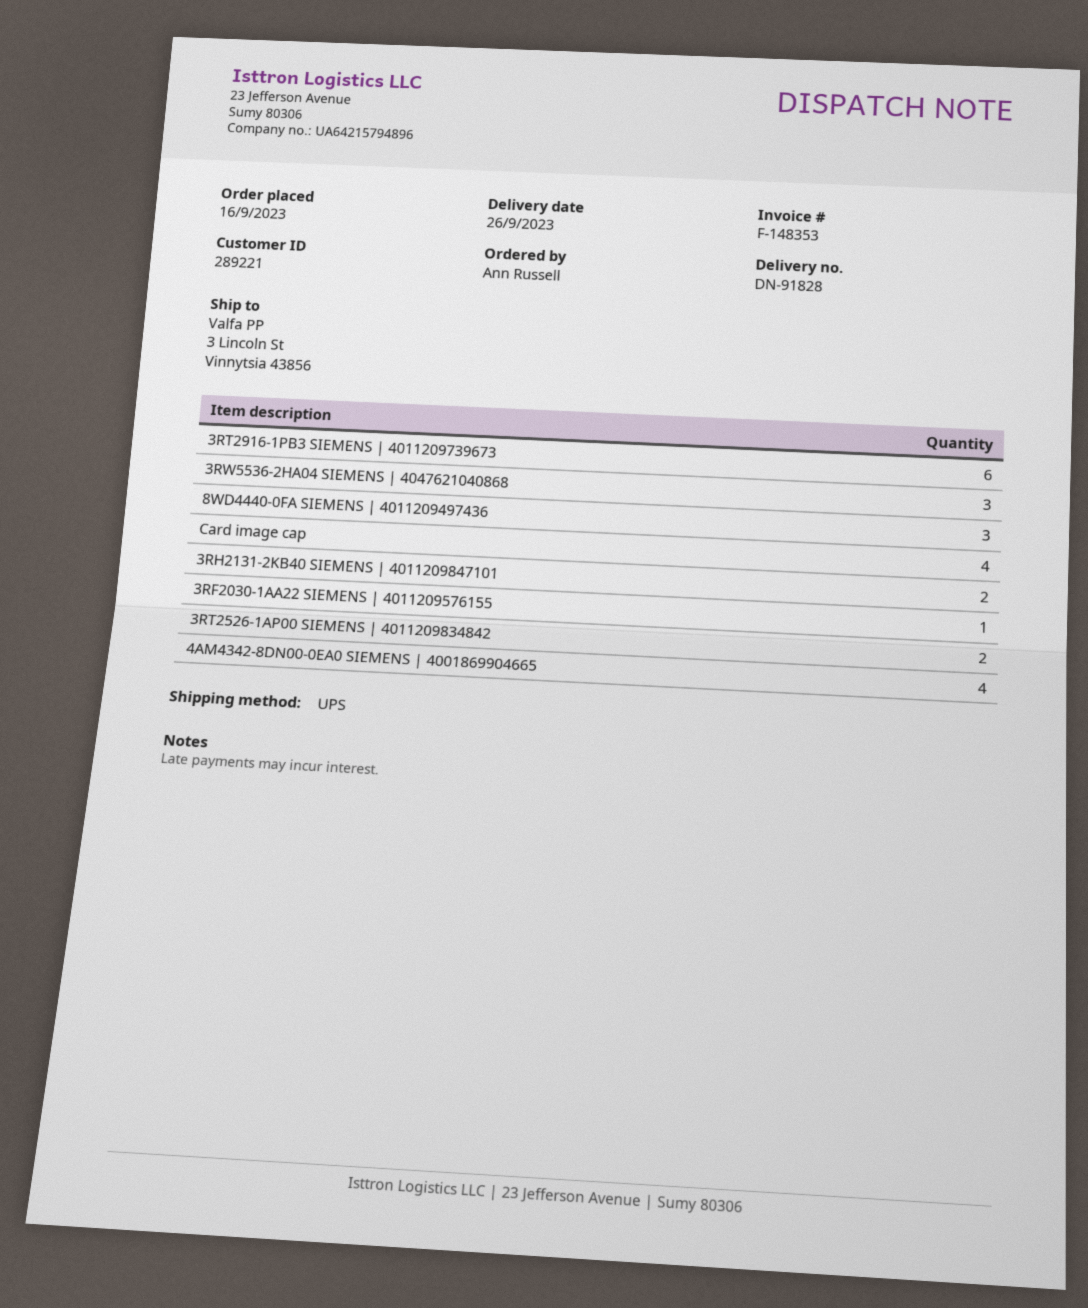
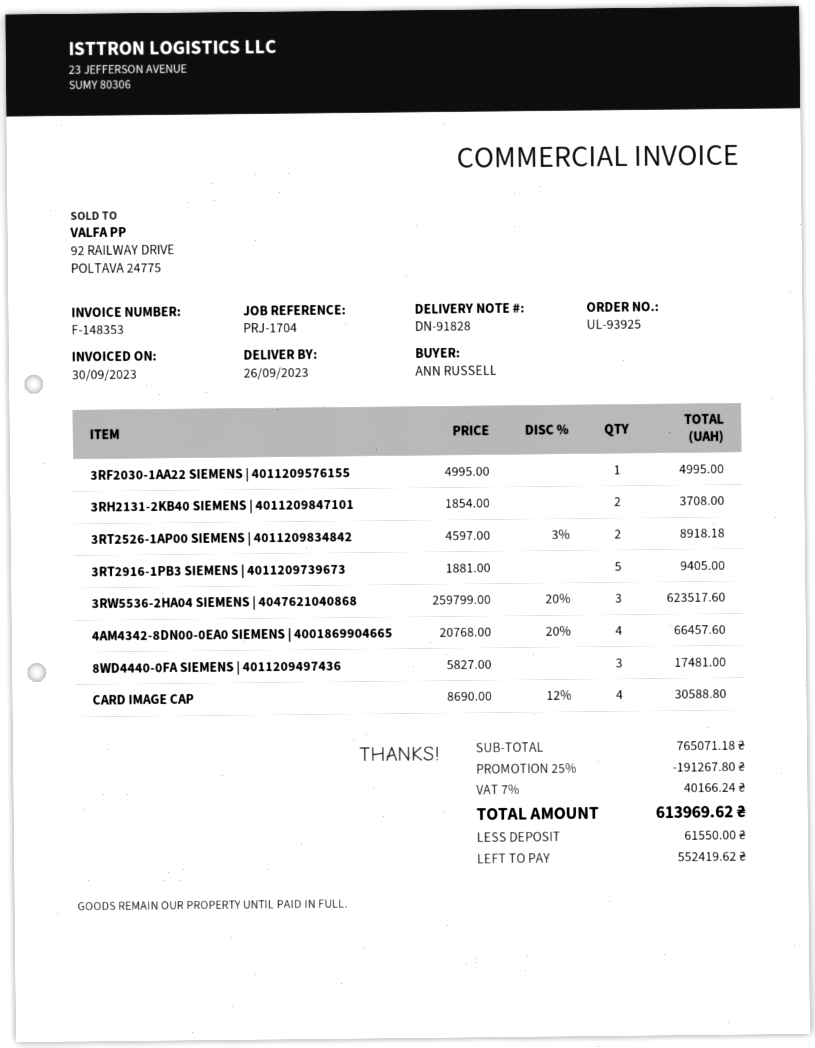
3RT2916-1PB3 SIEMENS | 4011209739673: 6 -> 5

